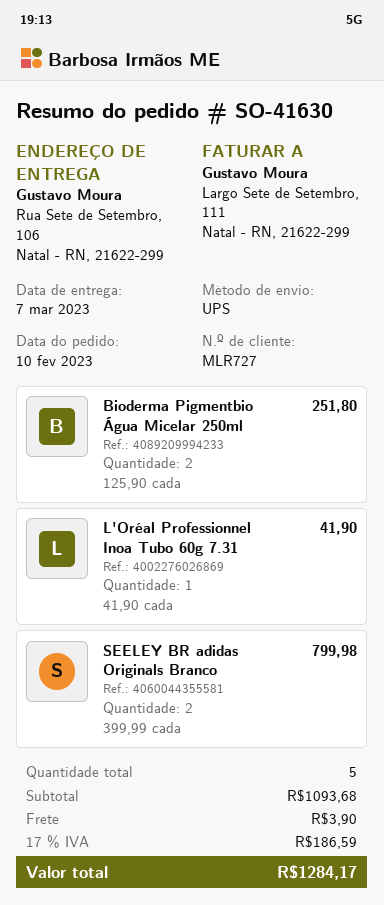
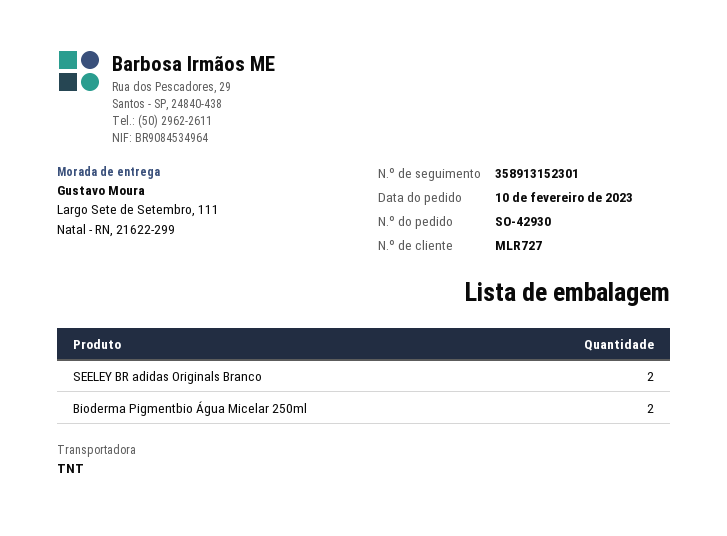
order number: SO-41630 -> SO-42930
shipping method: UPS -> TNT
ship to: Rua Sete de Setembro, 106, Natal - RN, 21622-299 -> Largo Sete de Setembro, 111, Natal - RN, 21622-299
L'Oréal Professionnel Inoa Tubo 60g 7.31: 1 -> none

